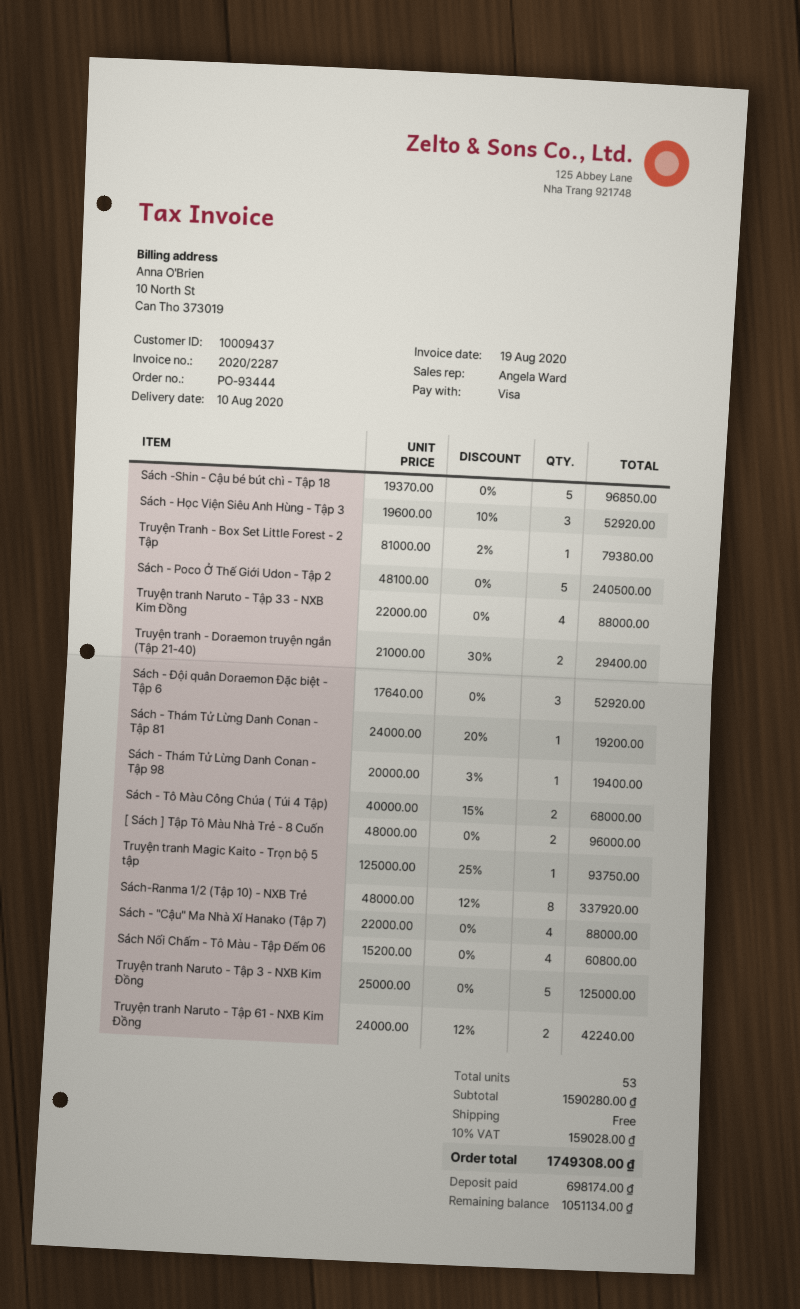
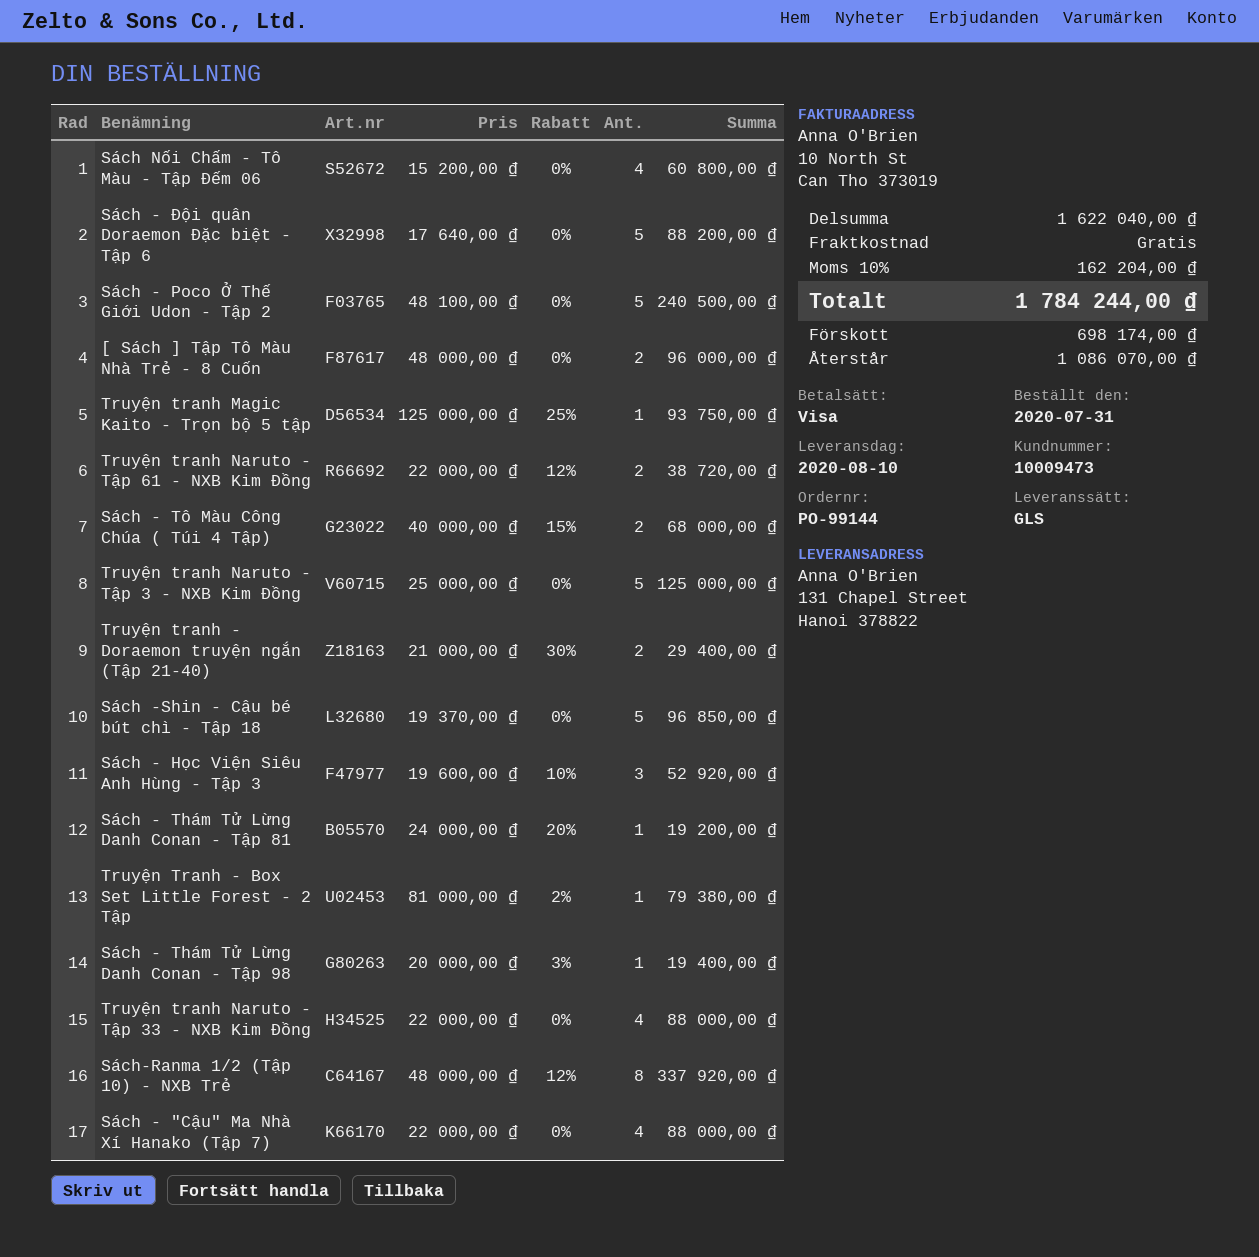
order number: PO-93444 -> PO-99144
customer number: 10009437 -> 10009473
Sách - Đội quân Doraemon Đặc biệt - Tập 6: 3 x 17640.00 = 52920.00 -> 5 x 17640.00 = 88200.00
Truyện tranh Naruto - Tập 61 - NXB Kim Đồng: 2 x 24000.00 - 12% = 42240.00 -> 2 x 22000.00 - 12% = 38720.00
subtotal: 1590280.00 -> 1622040.00
tax: 10% = 159028.00 -> 10% = 162204.00
total: 1749308.00 -> 1784244.00
balance: 1051134.00 -> 1086070.00

